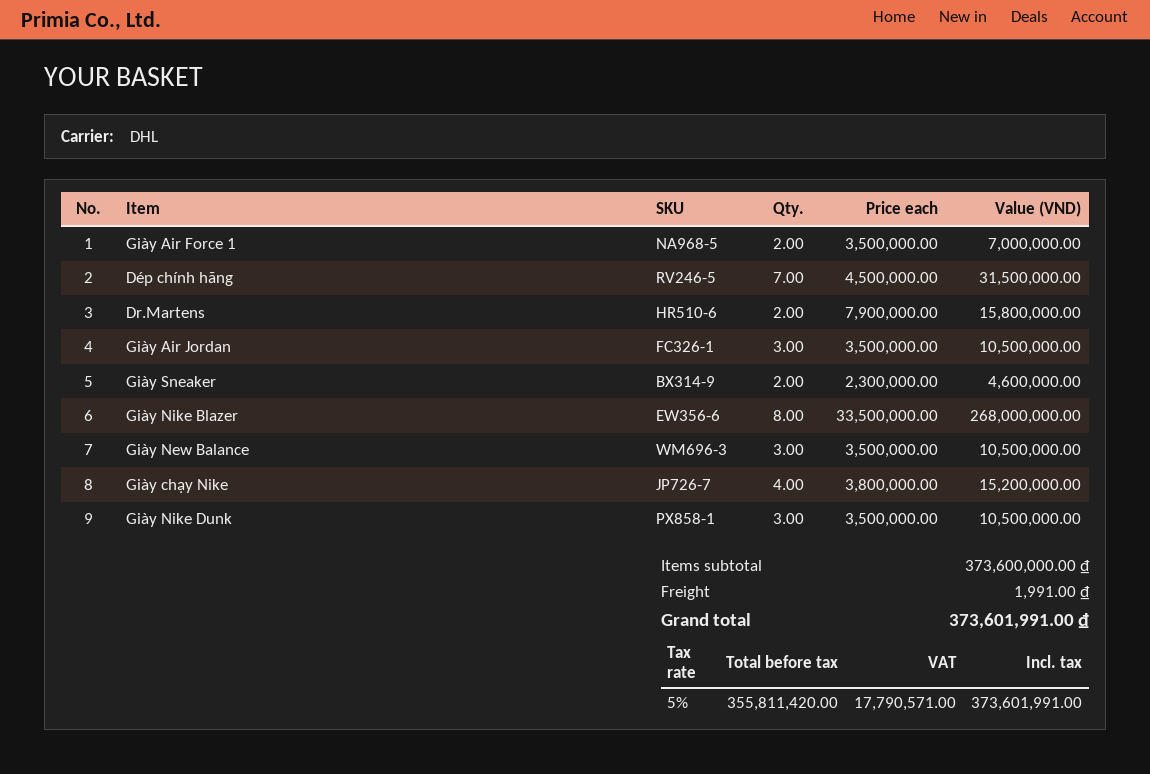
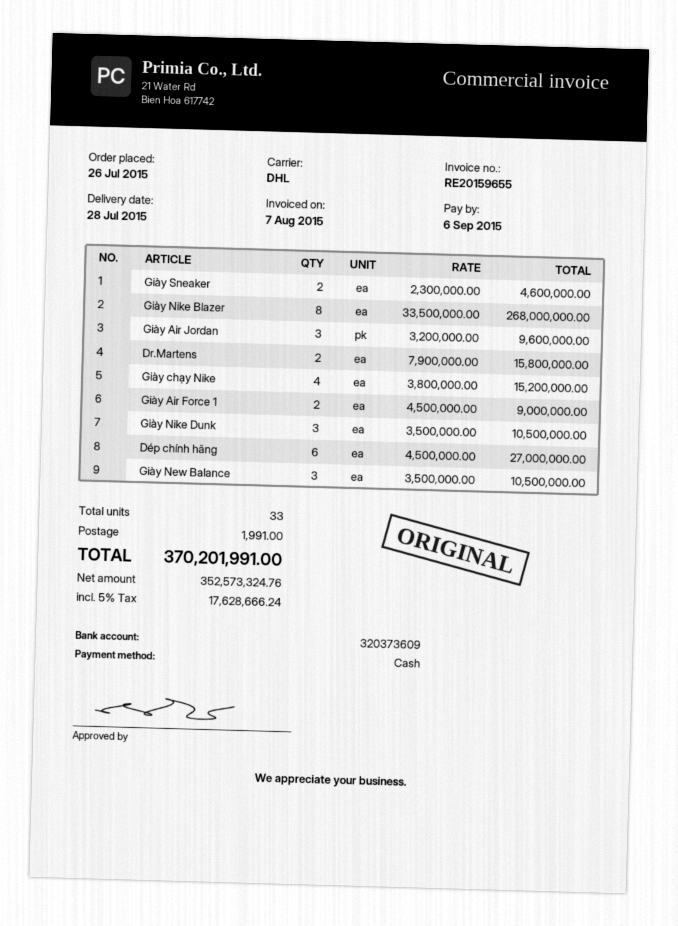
Giày Air Force 1: 2 x 3500000.00 = 7000000.00 -> 2 x 4500000.00 = 9000000.00
Dép chính hãng: 7 x 4500000.00 = 31500000.00 -> 6 x 4500000.00 = 27000000.00
Giày Air Jordan: 3 x 3500000.00 = 10500000.00 -> 3 x 3200000.00 = 9600000.00
net: 355811420.00 -> 352573324.76
tax: 5% = 17790571.00 -> 5% = 17628666.24
total: 373601991.00 -> 370201991.00

